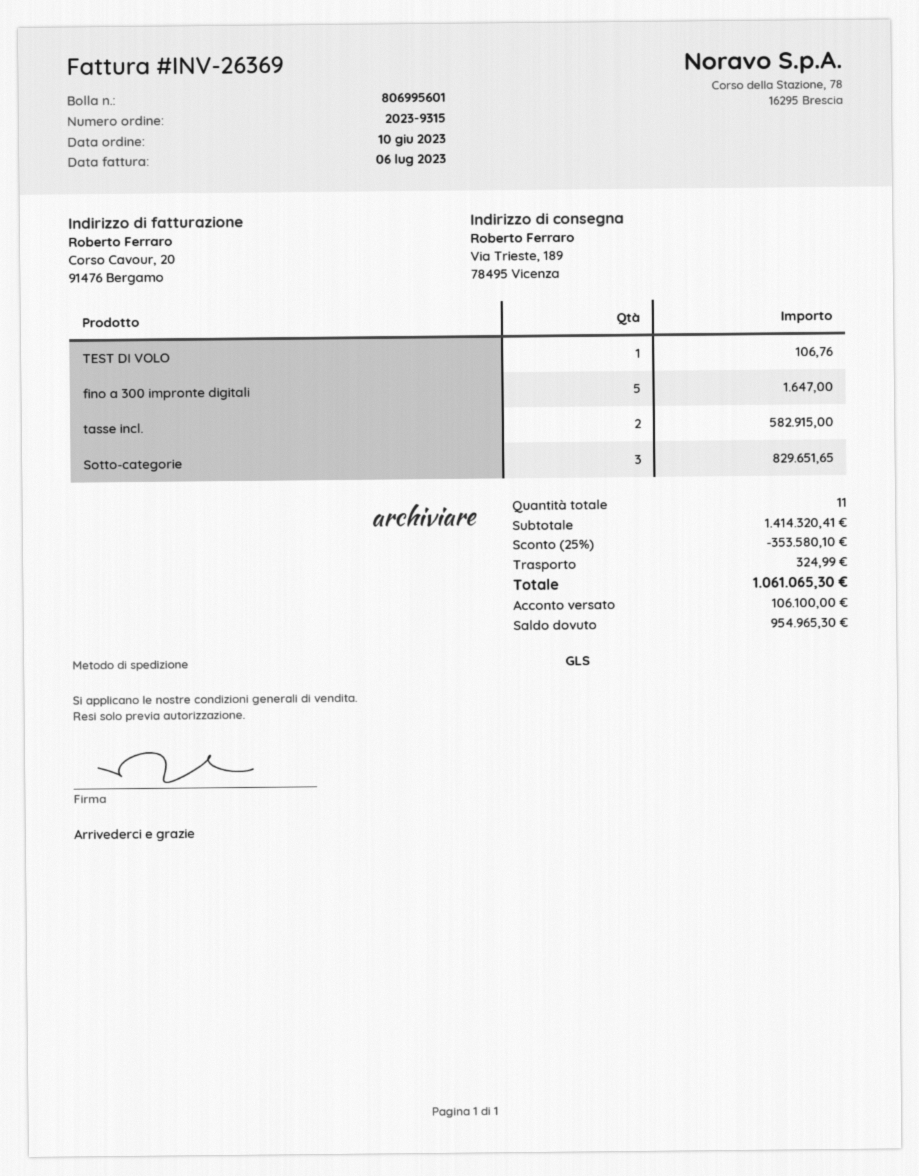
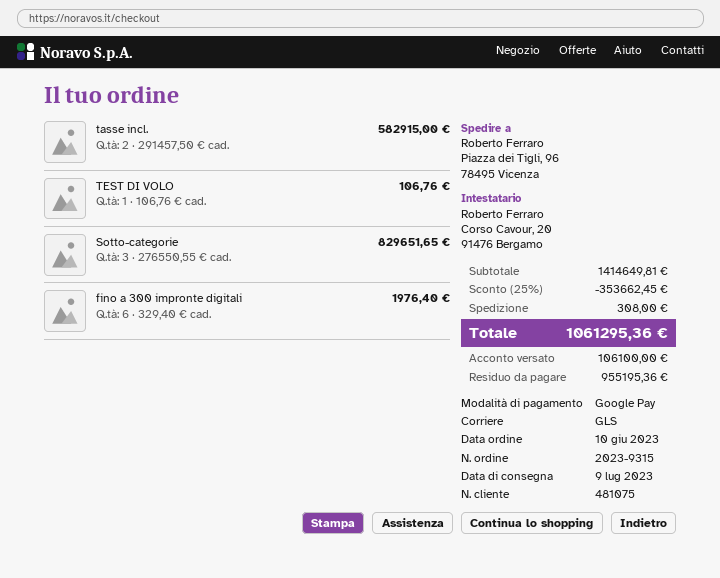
ship to: Via Trieste, 189, 78495 Vicenza -> Piazza dei Tigli, 96, 78495 Vicenza
fino a 300 impronte digitali: 5 for 1647.00 -> 6 for 1976.40
subtotal: 1414320.41 -> 1414649.81
discount: 25% = 353580.10 -> 25% = 353662.45
shipping: 324.99 -> 308.00
total: 1061065.30 -> 1061295.36
balance: 954965.30 -> 955195.36

